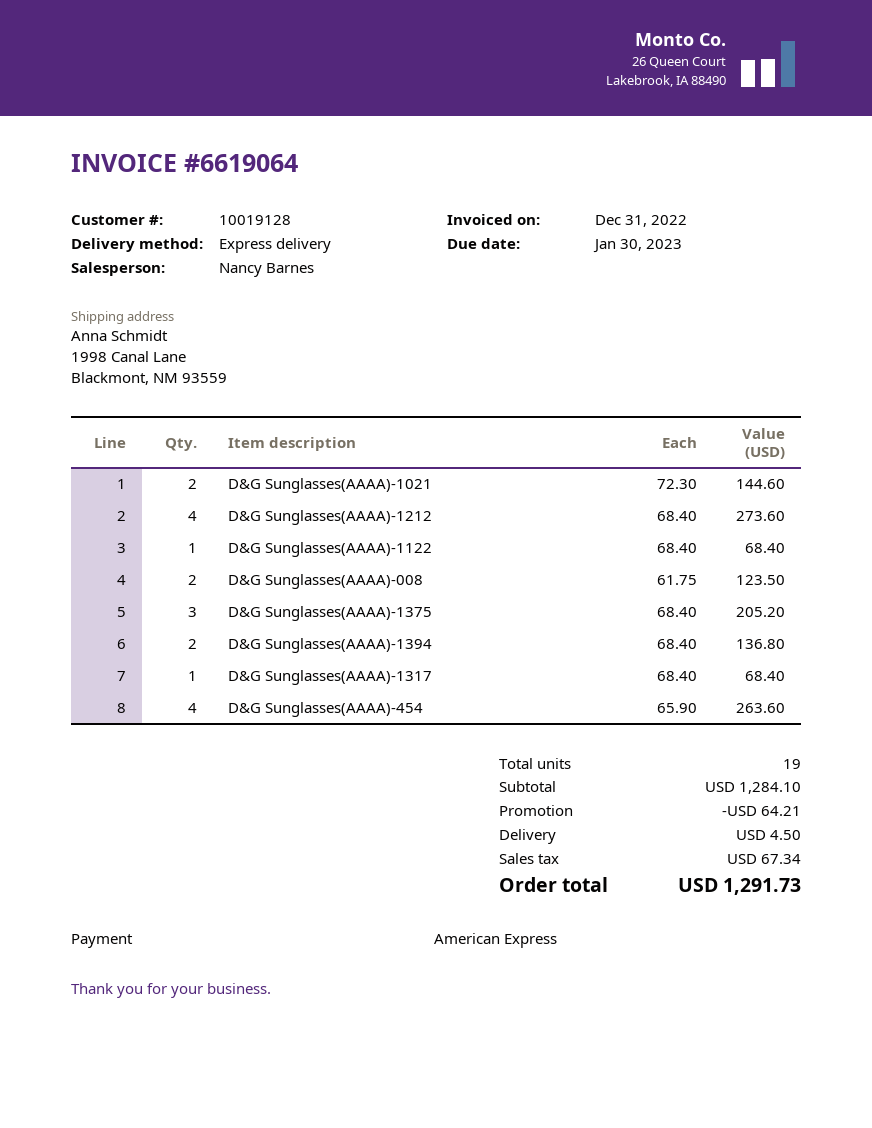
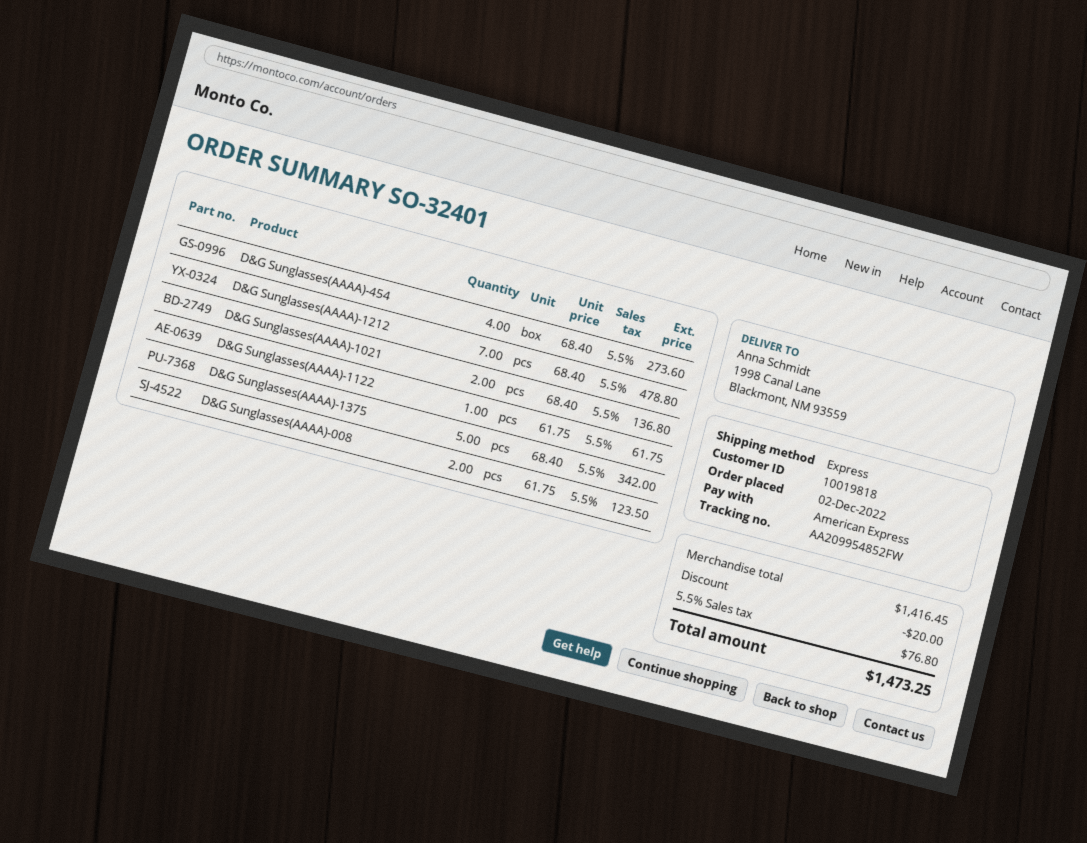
customer number: 10019128 -> 10019818
D&G Sunglasses(AAAA)-1021: 2 x 72.30 = 144.60 -> 2 x 68.40 = 136.80
D&G Sunglasses(AAAA)-1212: 4 x 68.40 = 273.60 -> 7 x 68.40 = 478.80
D&G Sunglasses(AAAA)-1122: 1 x 68.40 = 68.40 -> 1 x 61.75 = 61.75
D&G Sunglasses(AAAA)-1375: 3 x 68.40 = 205.20 -> 5 x 68.40 = 342.00
D&G Sunglasses(AAAA)-1394: 2 x 68.40 = 136.80 -> none
D&G Sunglasses(AAAA)-1317: 1 x 68.40 = 68.40 -> none
D&G Sunglasses(AAAA)-454: 4 x 65.90 = 263.60 -> 4 x 68.40 = 273.60
subtotal: 1284.10 -> 1416.45
discount: 64.21 -> 20.00
shipping: 4.50 -> none
tax: 67.34 -> 76.80
total: 1291.73 -> 1473.25

